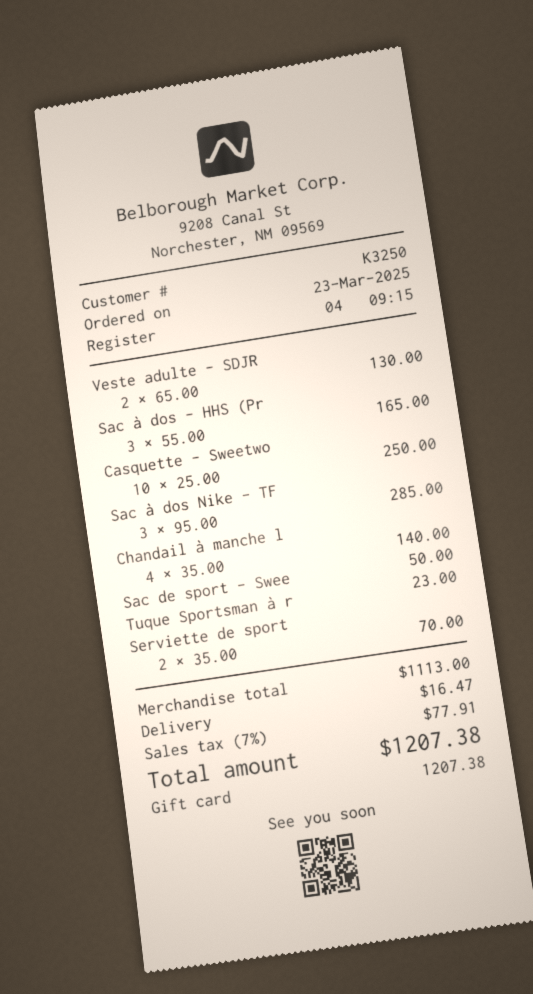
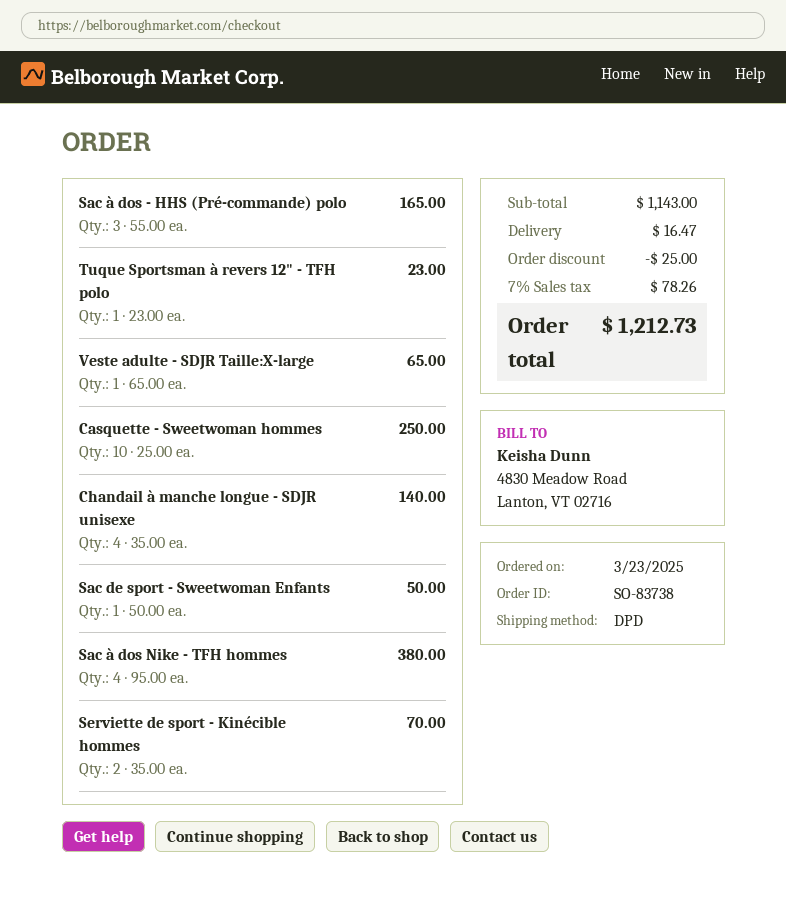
Veste adulte - SDJR: 2 x 65.00 = 130.00 -> 1 x 65.00 = 65.00
Sac à dos Nike - TF: 3 x 95.00 = 285.00 -> 4 x 95.00 = 380.00
subtotal: 1113.00 -> 1143.00
discount: none -> 25.00
tax: 7% = 77.91 -> 7% = 78.26
total: 1207.38 -> 1212.73

